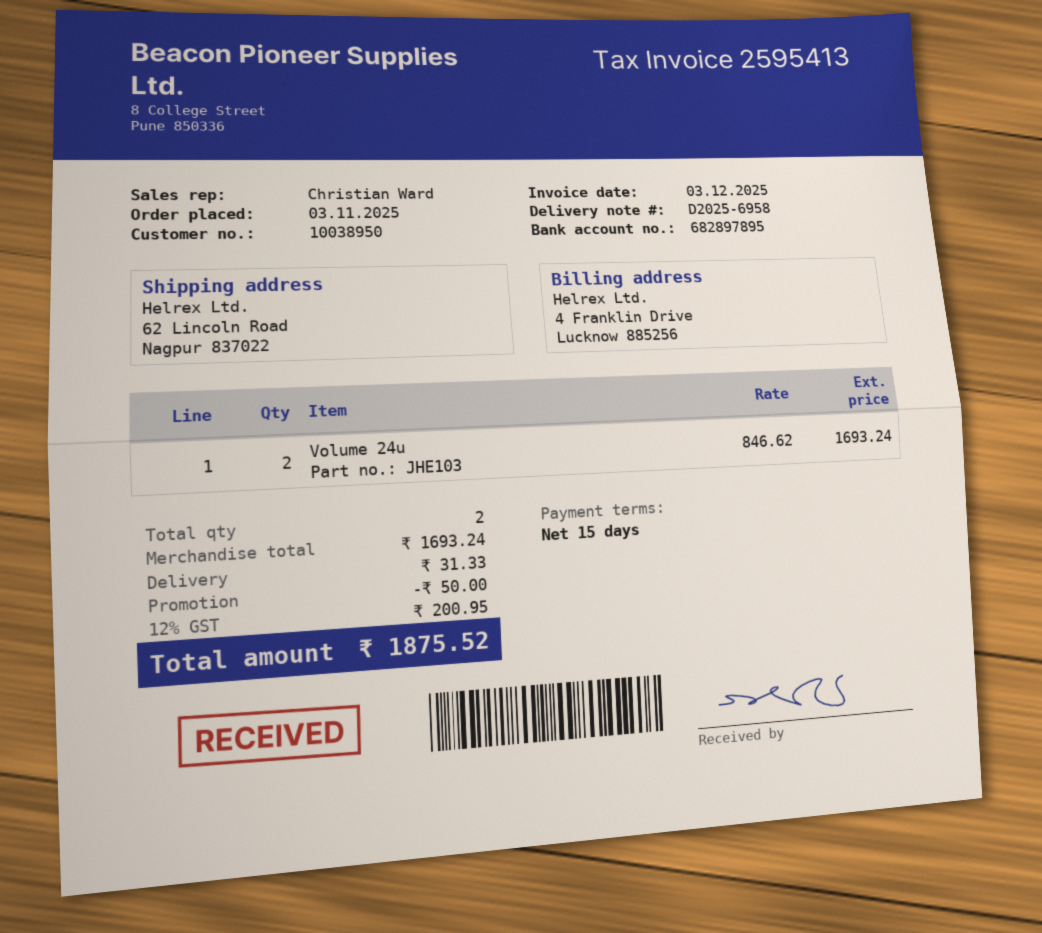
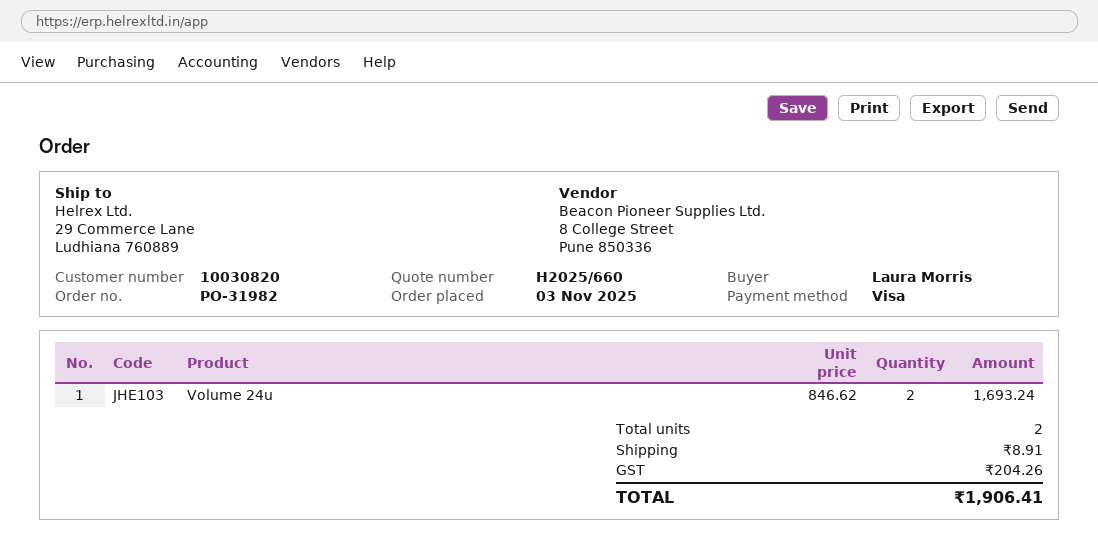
customer number: 10038950 -> 10030820
ship to: 62 Lincoln Road, Nagpur 837022 -> 29 Commerce Lane, Ludhiana 760889
discount: 50.00 -> none
shipping: 31.33 -> 8.91
tax: 200.95 -> 204.26
total: 1875.52 -> 1906.41

